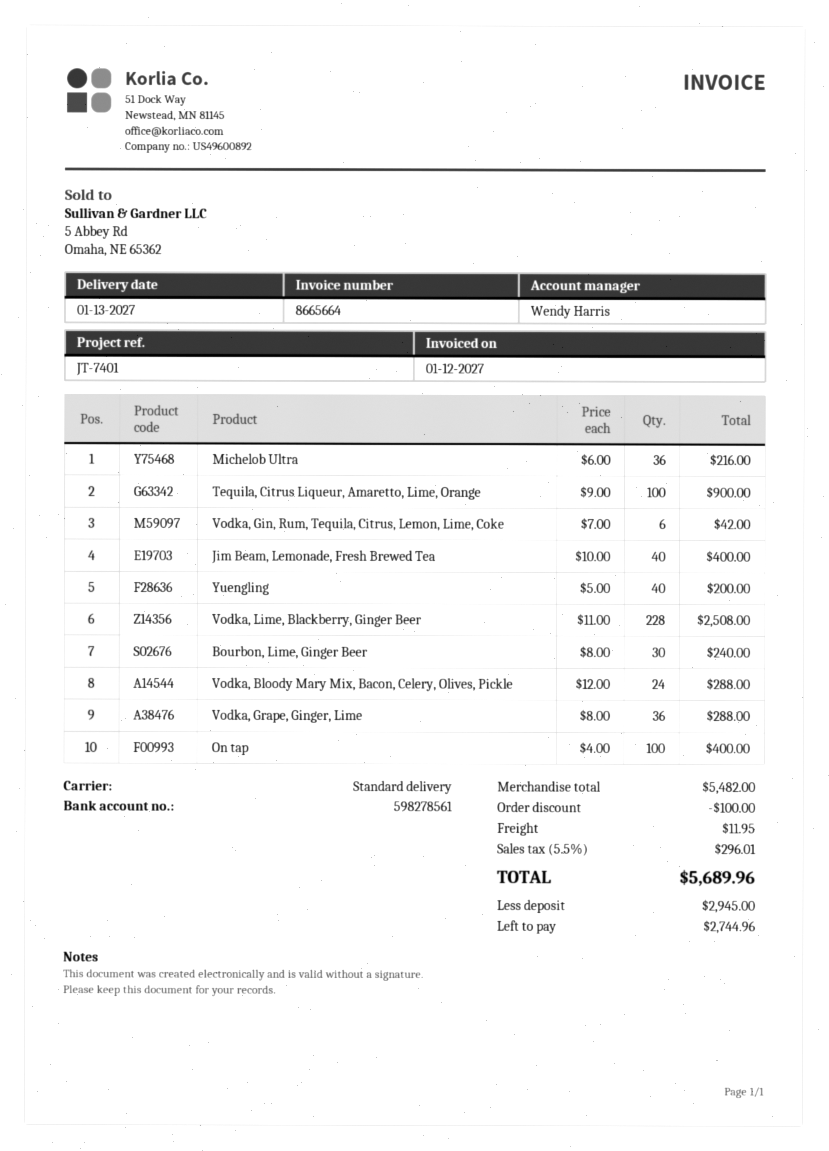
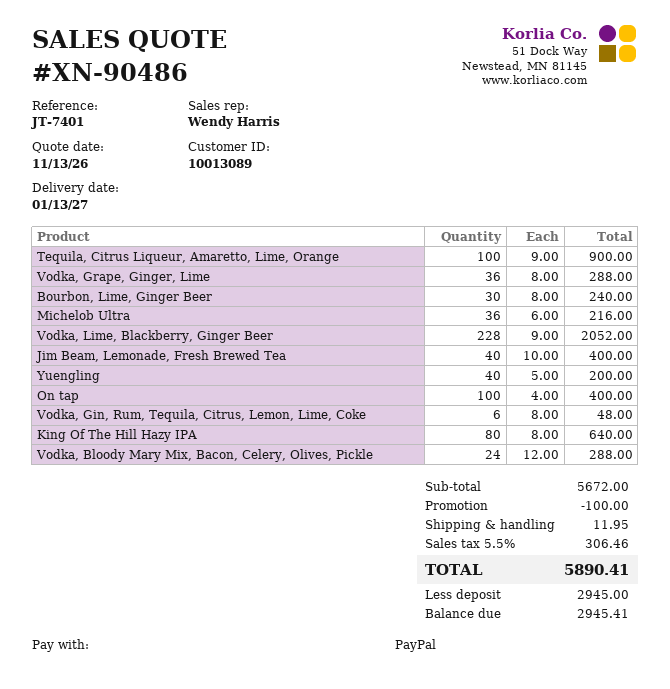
Vodka, Gin, Rum, Tequila, Citrus, Lemon, Lime, Coke: 6 x 7.00 = 42.00 -> 6 x 8.00 = 48.00
Vodka, Lime, Blackberry, Ginger Beer: 228 x 11.00 = 2508.00 -> 228 x 9.00 = 2052.00
King Of The Hill Hazy IPA: none -> 80 x 8.00 = 640.00
subtotal: 5482.00 -> 5672.00
tax: 5.5% = 296.01 -> 5.5% = 306.46
total: 5689.96 -> 5890.41
balance: 2744.96 -> 2945.41

